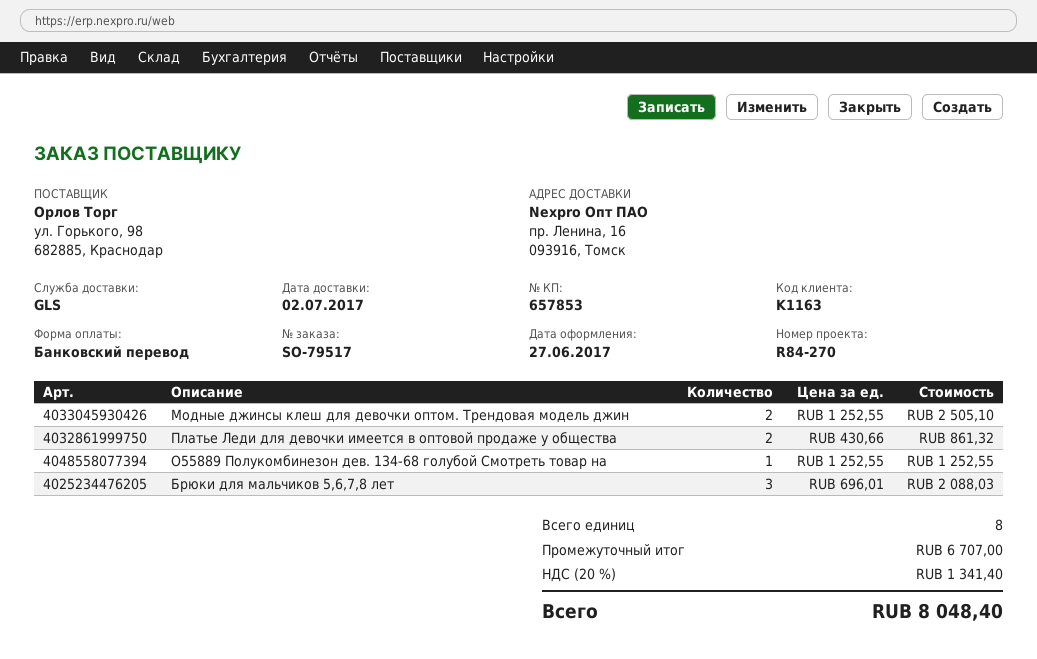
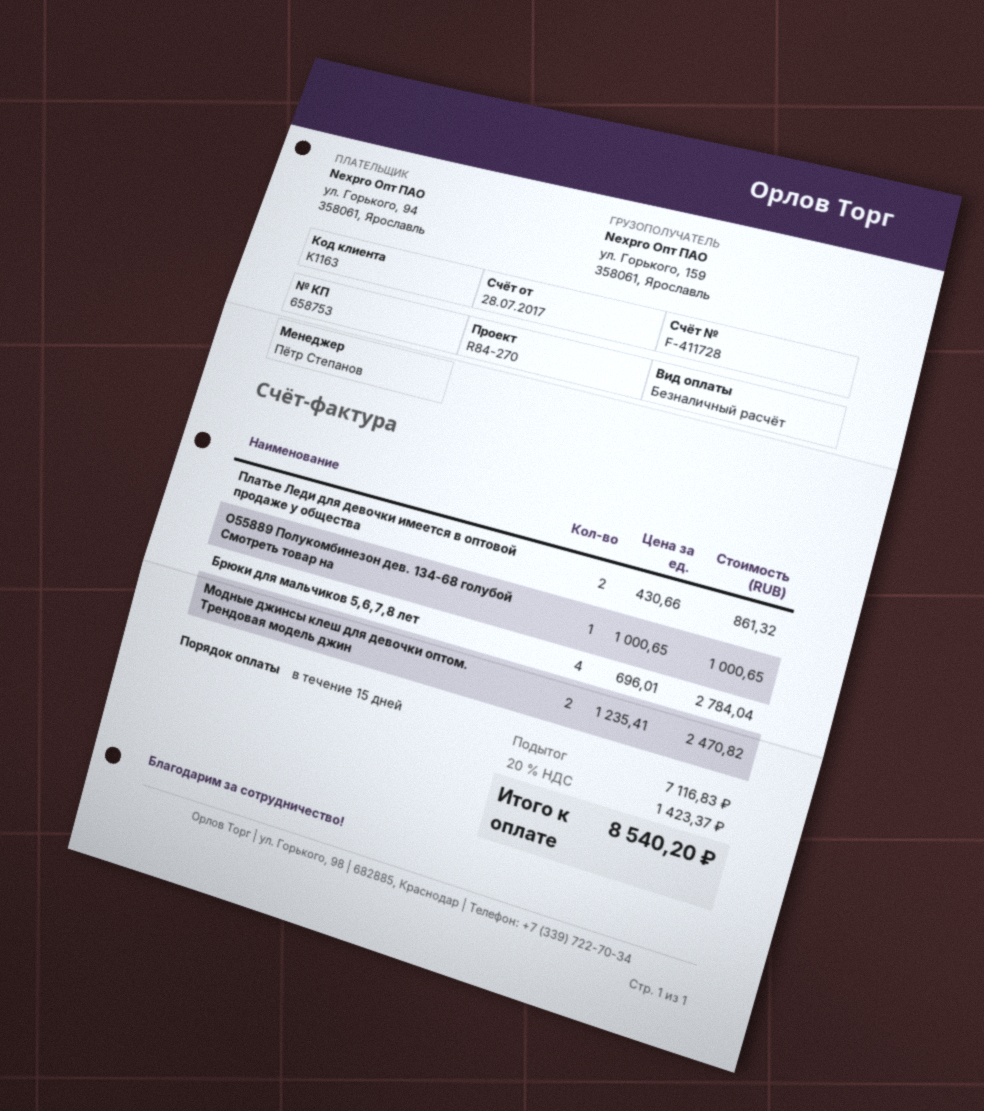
quote number: 657853 -> 658753
ship to: пр. Ленина, 16, 093916, Томск -> ул. Горького, 159, 358061, Ярославль
Модные джинсы клеш для девочки оптом. Трендовая модель джин: 2 x 1252.55 = 2505.10 -> 2 x 1235.41 = 2470.82
О55889 Полукомбинезон дев. 134-68 голубой Смотреть товар на: 1 x 1252.55 = 1252.55 -> 1 x 1000.65 = 1000.65
Брюки для мальчиков 5,6,7,8 лет: 3 x 696.01 = 2088.03 -> 4 x 696.01 = 2784.04
subtotal: 6707.00 -> 7116.83
tax: 20% = 1341.40 -> 20% = 1423.37
total: 8048.40 -> 8540.20

